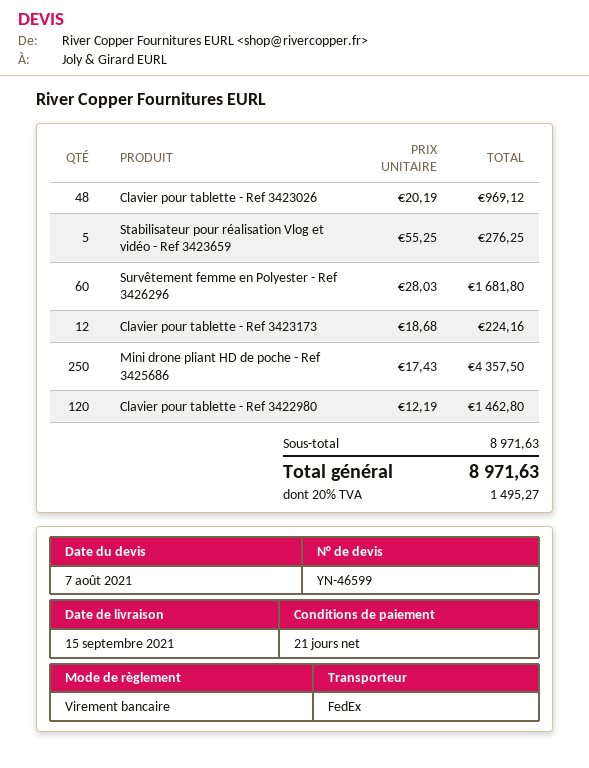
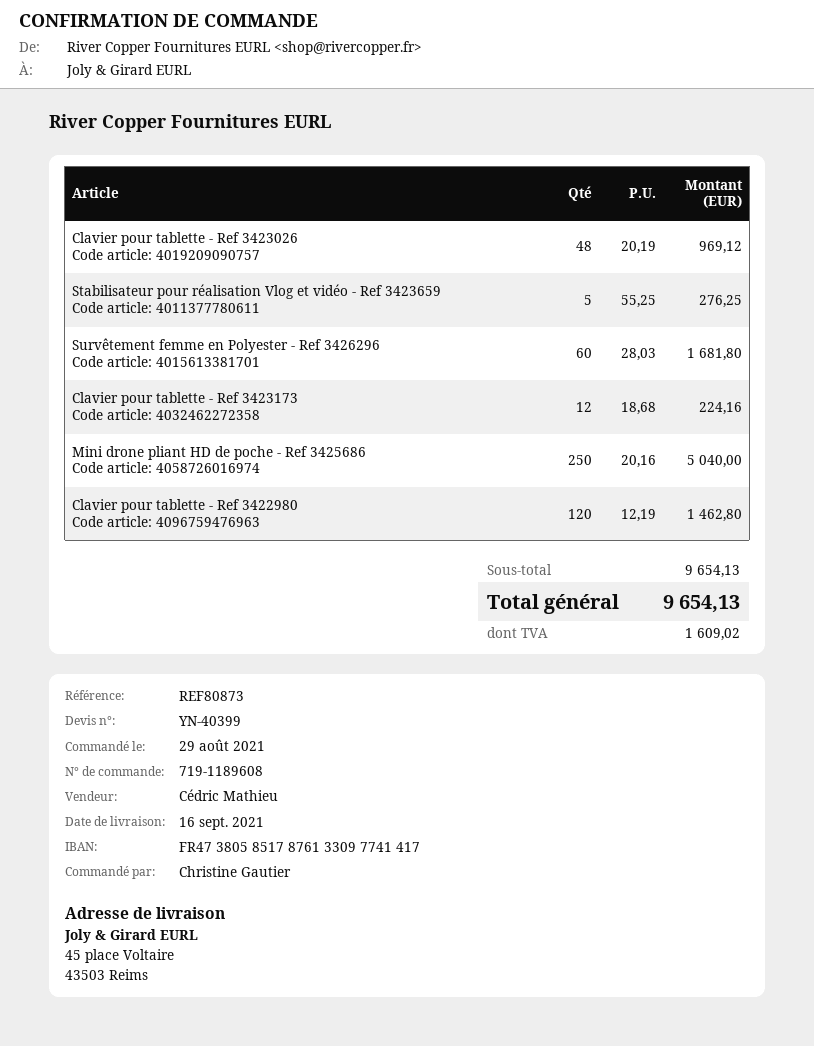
quote number: YN-46599 -> YN-40399
delivery date: 2021-09-15 -> 2021-09-16
Mini drone pliant HD de poche - Ref 3425686: 250 x 17.43 = 4357.50 -> 250 x 20.16 = 5040.00
subtotal: 8971.63 -> 9654.13
tax: 1495.27 -> 1609.02
total: 8971.63 -> 9654.13

